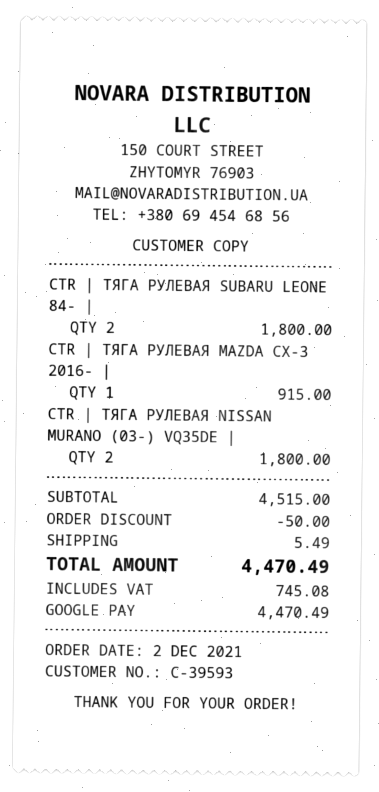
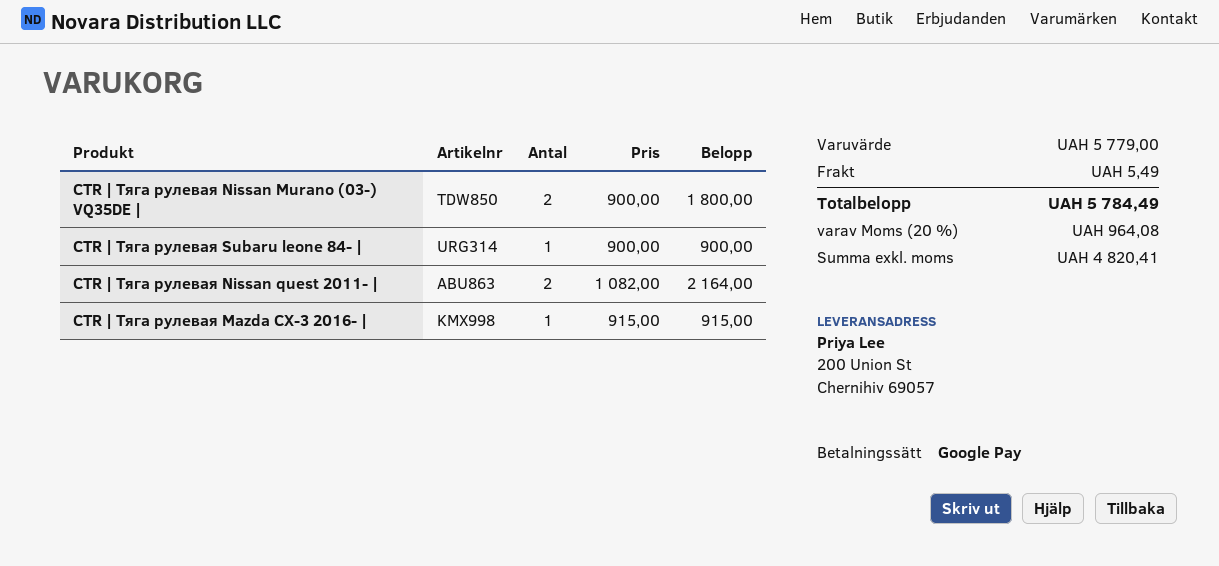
CTR | ТЯГА РУЛЕВАЯ SUBARU LEONE 84- |: 2 for 1800.00 -> 1 for 900.00
CTR | Тяга рулевая Nissan quest 2011- |: none -> 2 for 2164.00
subtotal: 4515.00 -> 5779.00
discount: 50.00 -> none
tax: 745.08 -> 964.08
total: 4470.49 -> 5784.49

